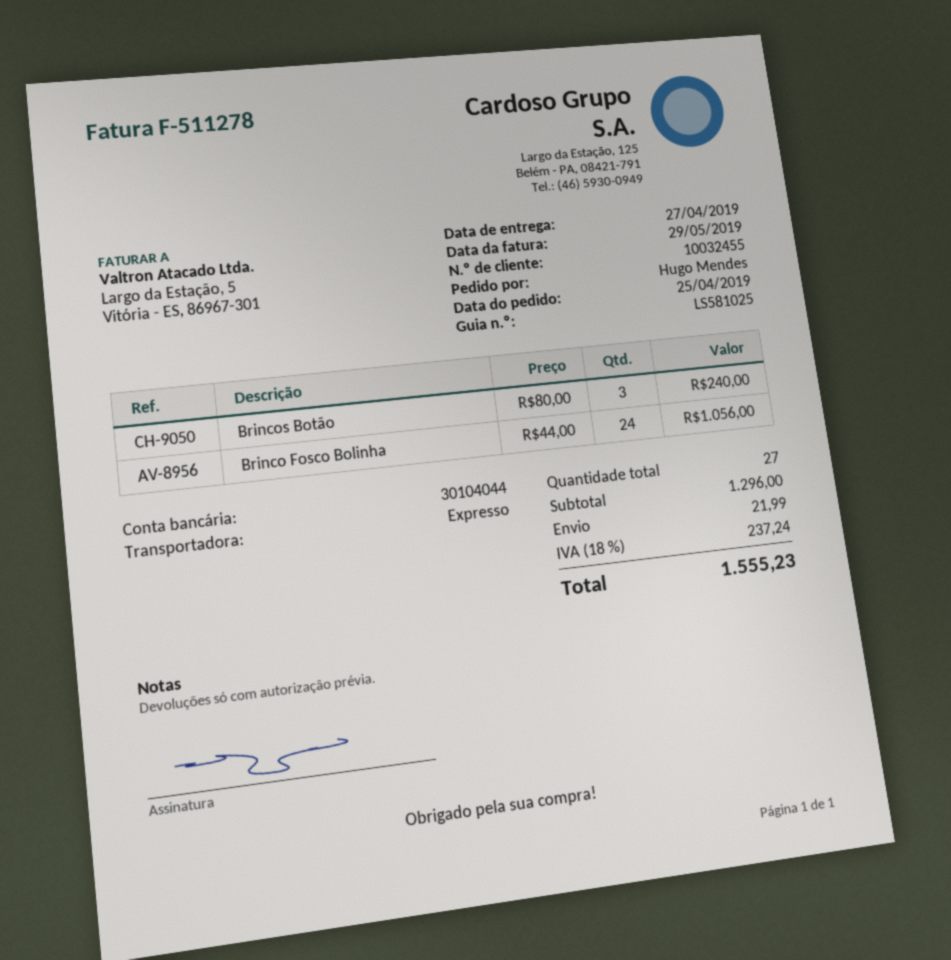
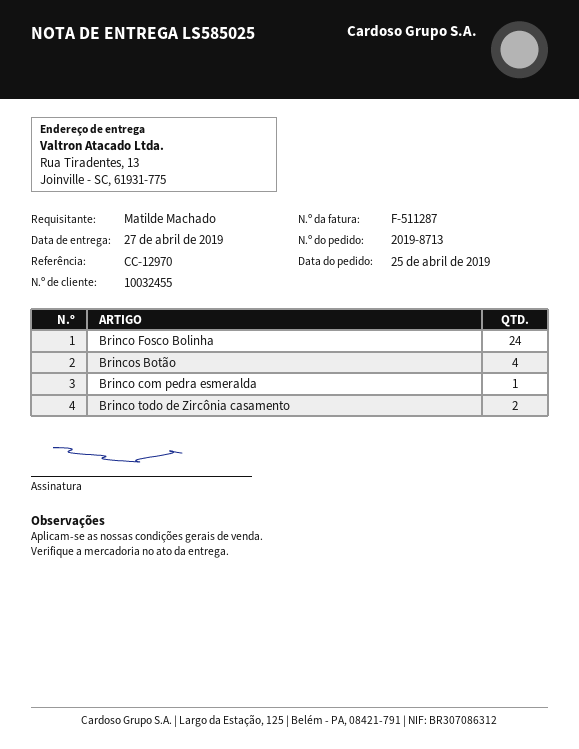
delivery note number: LS581025 -> LS585025
invoice number: F-511278 -> F-511287
ordered by: Hugo Mendes -> Matilde Machado
Brincos Botão: 3 -> 4
Brinco com pedra esmeralda: none -> 1
Brinco todo de Zircônia casamento: none -> 2

